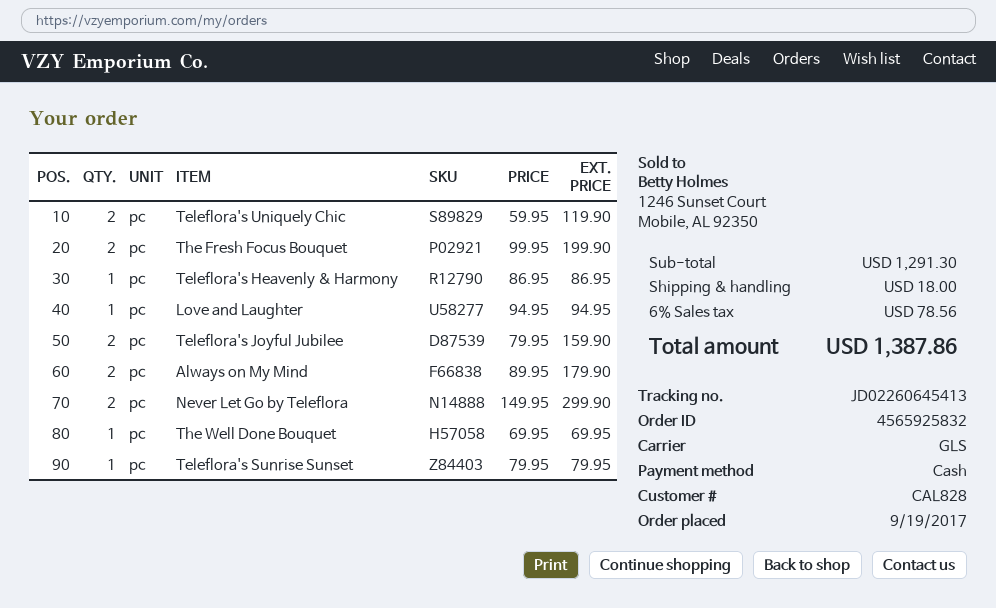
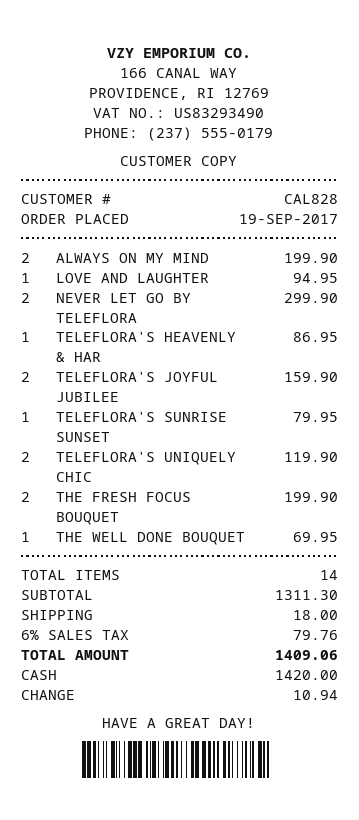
Always on My Mind: 2 for 179.90 -> 2 for 199.90
subtotal: 1291.30 -> 1311.30
tax: 6% = 78.56 -> 6% = 79.76
total: 1387.86 -> 1409.06

